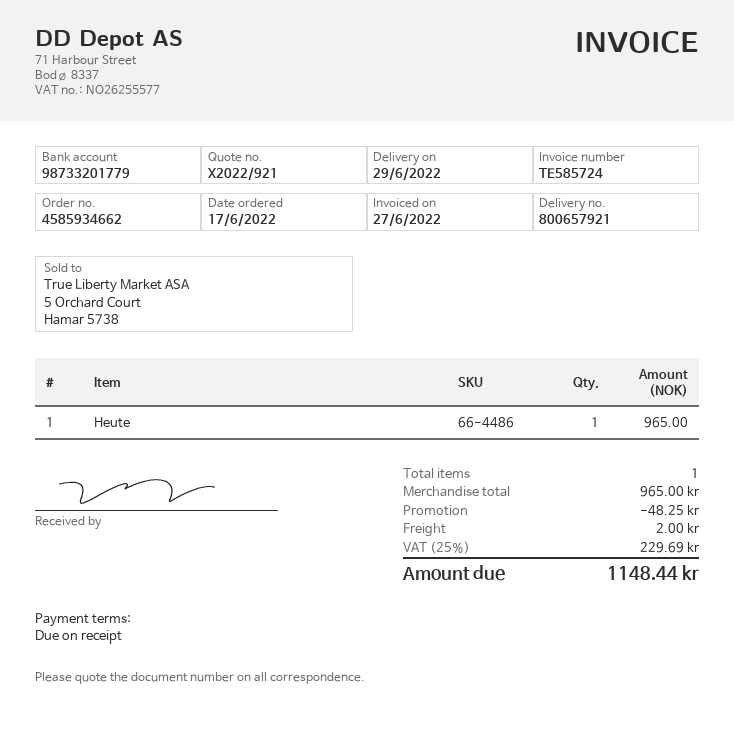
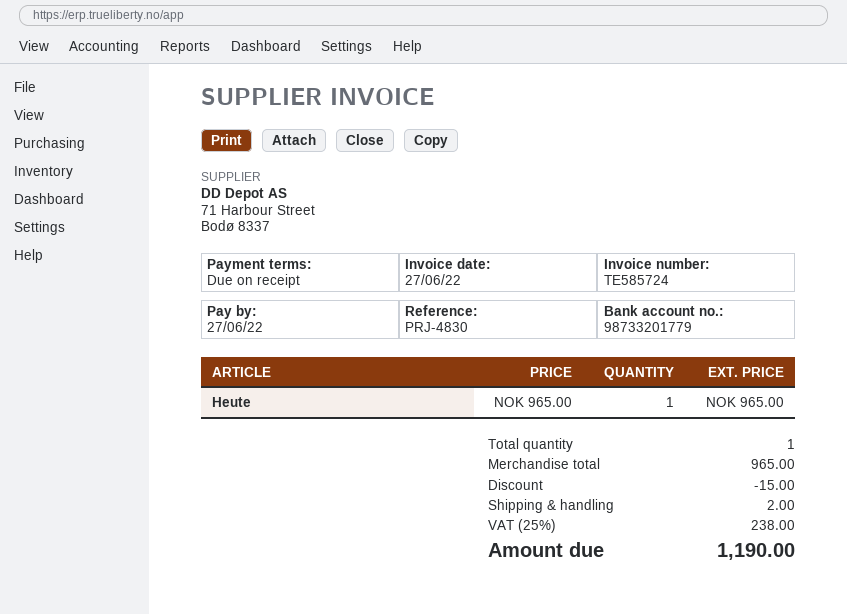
discount: 48.25 -> 15.00
tax: 25% = 229.69 -> 25% = 238.00
total: 1148.44 -> 1190.00

